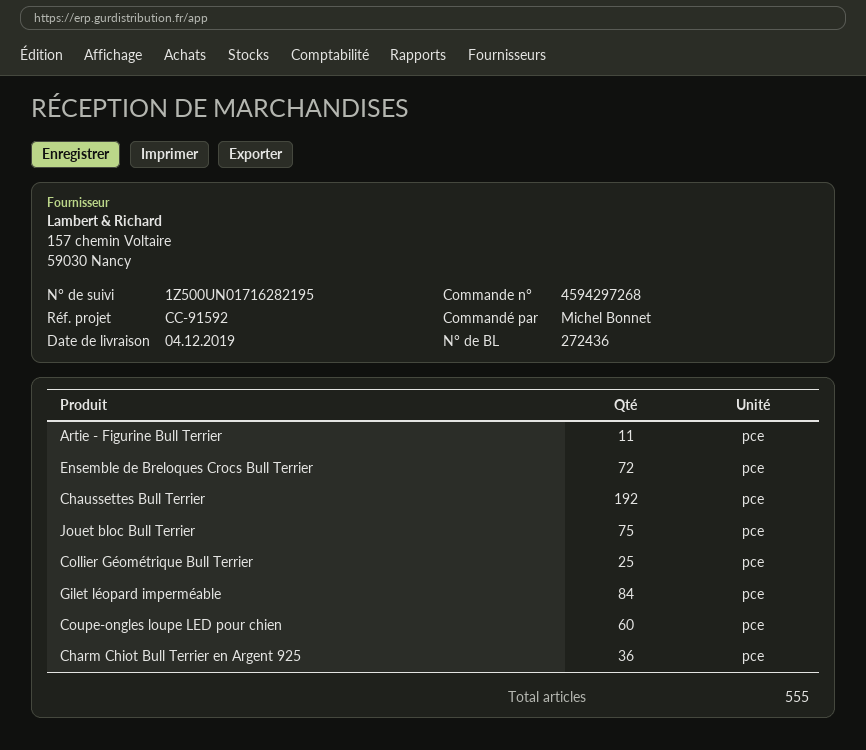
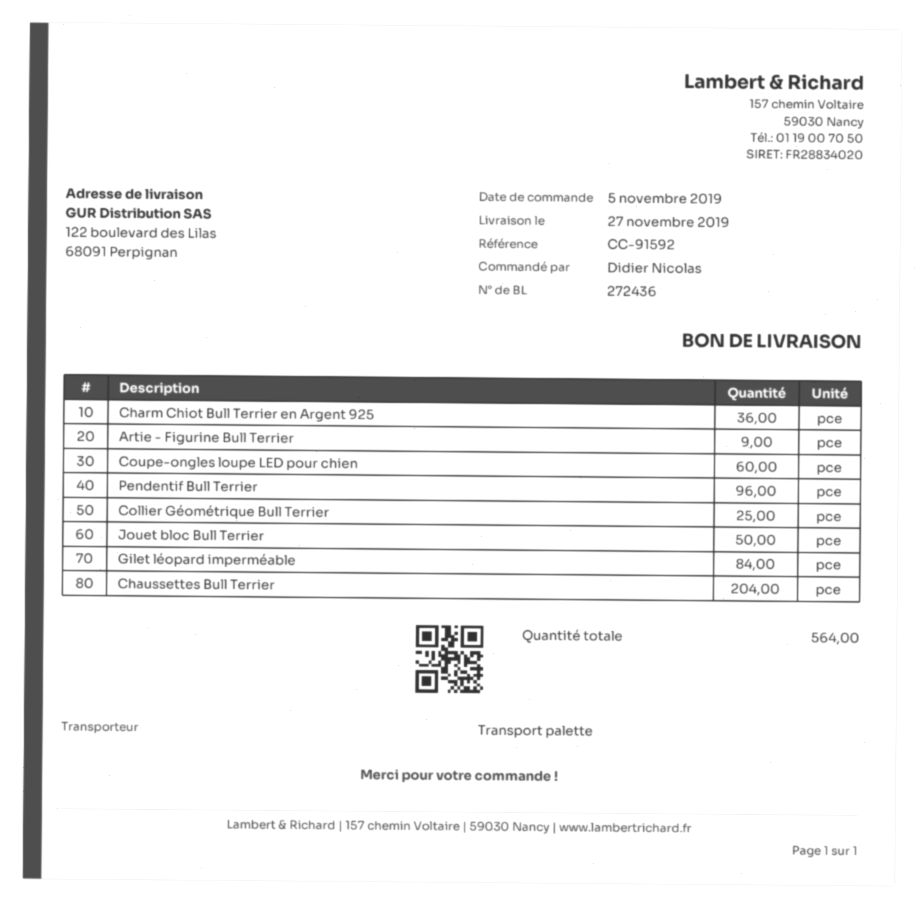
delivery date: 2019-12-04 -> 2019-11-27
ordered by: Michel Bonnet -> Didier Nicolas
Artie - Figurine Bull Terrier: 11 -> 9
Ensemble de Breloques Crocs Bull Terrier: 72 -> none
Chaussettes Bull Terrier: 192 -> 204
Jouet bloc Bull Terrier: 75 -> 50
Pendentif Bull Terrier: none -> 96
total quantity: 555 -> 564

